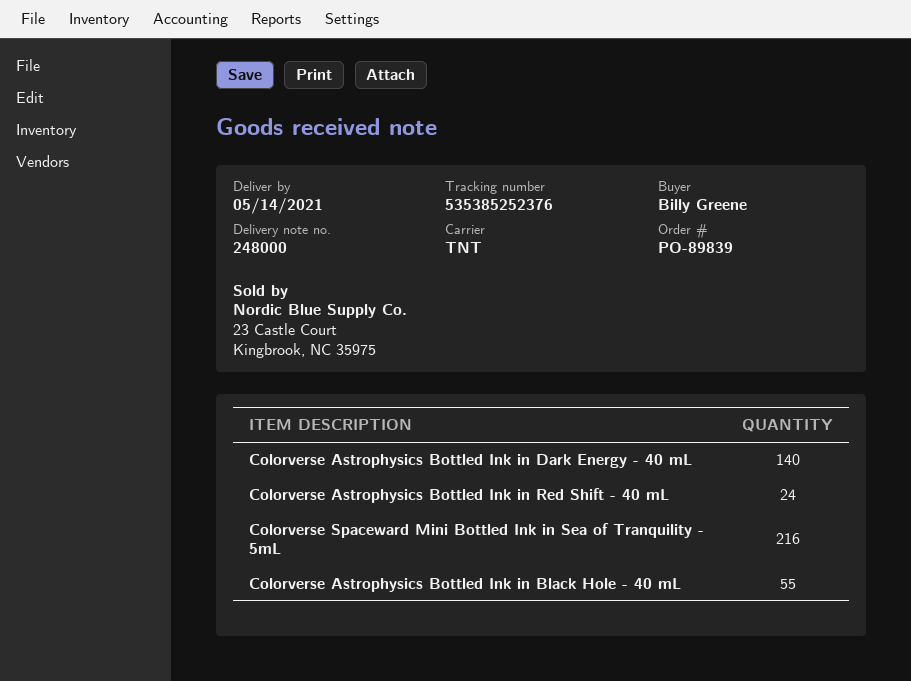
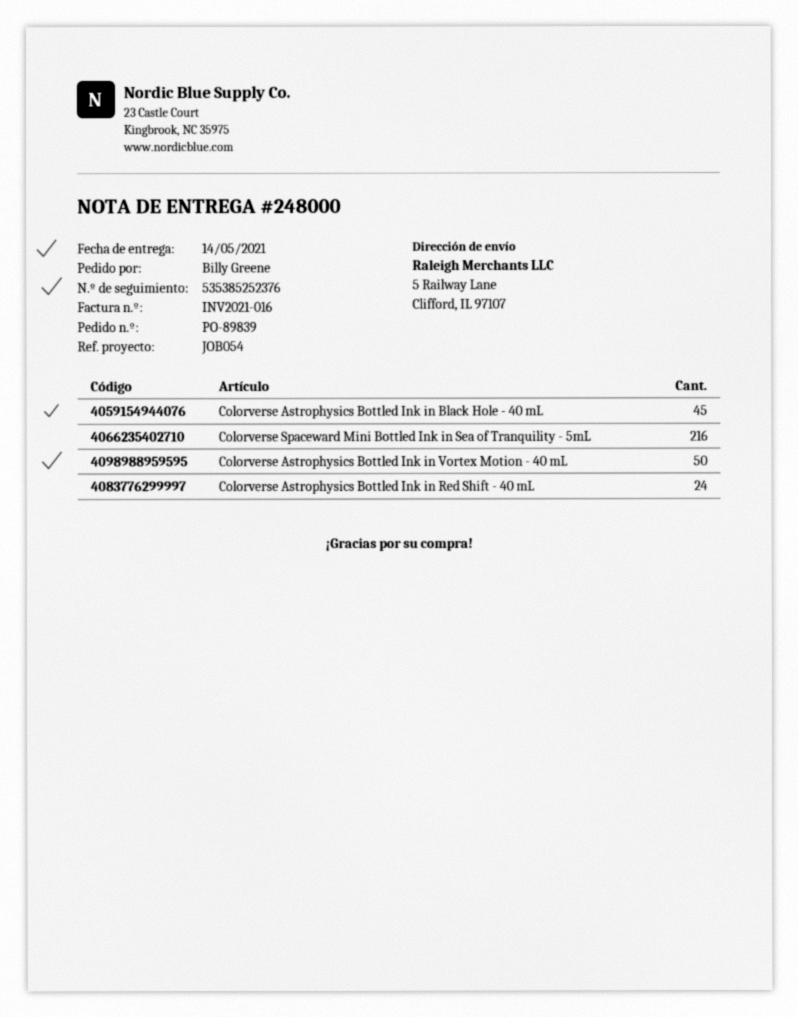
Colorverse Astrophysics Bottled Ink in Dark Energy - 40 mL: 140 -> none
Colorverse Astrophysics Bottled Ink in Black Hole - 40 mL: 55 -> 45
Colorverse Astrophysics Bottled Ink in Vortex Motion - 40 mL: none -> 50

